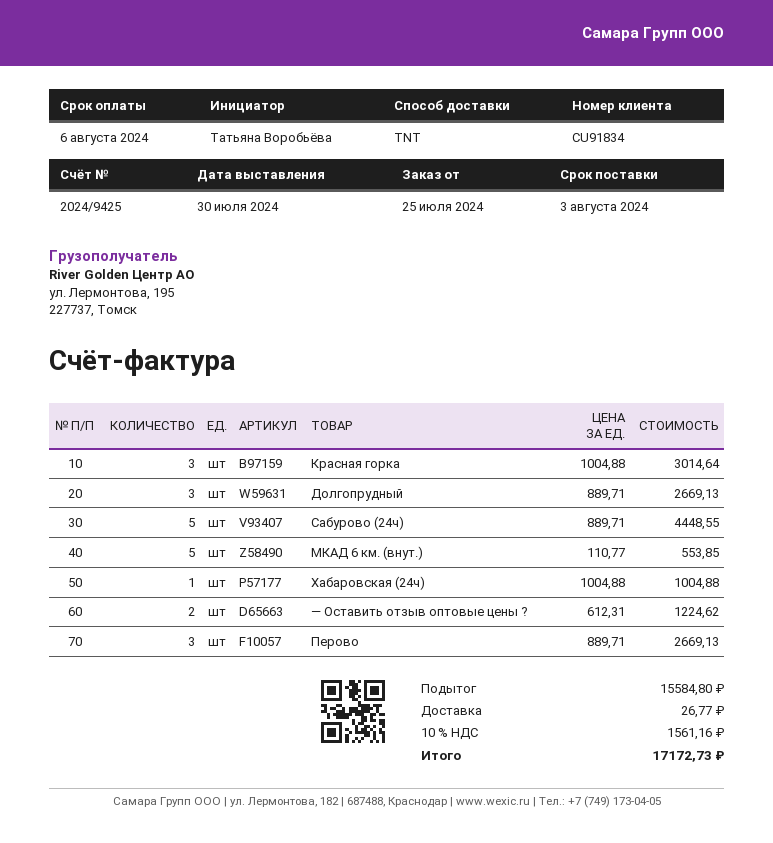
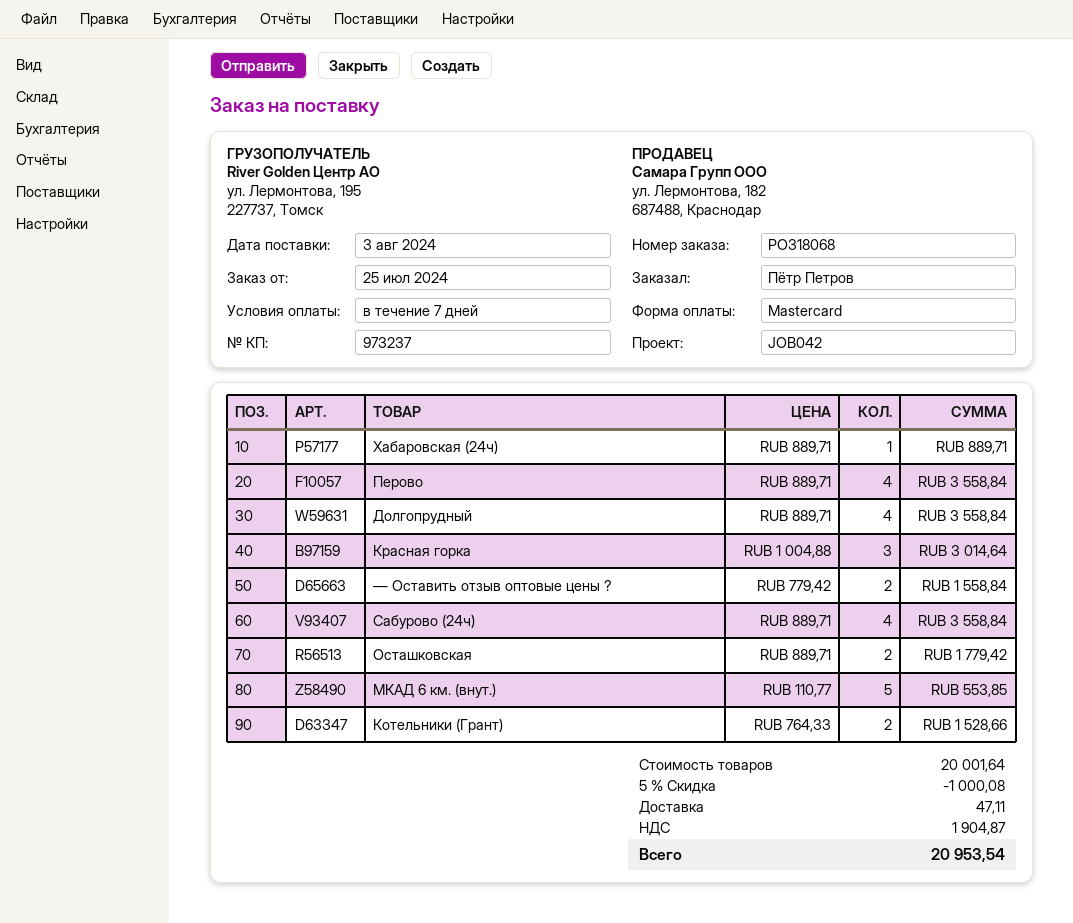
ordered by: Татьяна Воробьёва -> Пётр Петров
Долгопрудный: 3 x 889.71 = 2669.13 -> 4 x 889.71 = 3558.84
Сабурово (24ч): 5 x 889.71 = 4448.55 -> 4 x 889.71 = 3558.84
Хабаровская (24ч): 1 x 1004.88 = 1004.88 -> 1 x 889.71 = 889.71
— Оставить отзыв оптовые цены ?: 2 x 612.31 = 1224.62 -> 2 x 779.42 = 1558.84
Перово: 3 x 889.71 = 2669.13 -> 4 x 889.71 = 3558.84
Осташковская: none -> 2 x 889.71 = 1779.42
Котельники (Грант): none -> 2 x 764.33 = 1528.66
subtotal: 15584.80 -> 20001.64
discount: none -> 5% = 1000.08
shipping: 26.77 -> 47.11
tax: 1561.16 -> 1904.87
total: 17172.73 -> 20953.54

